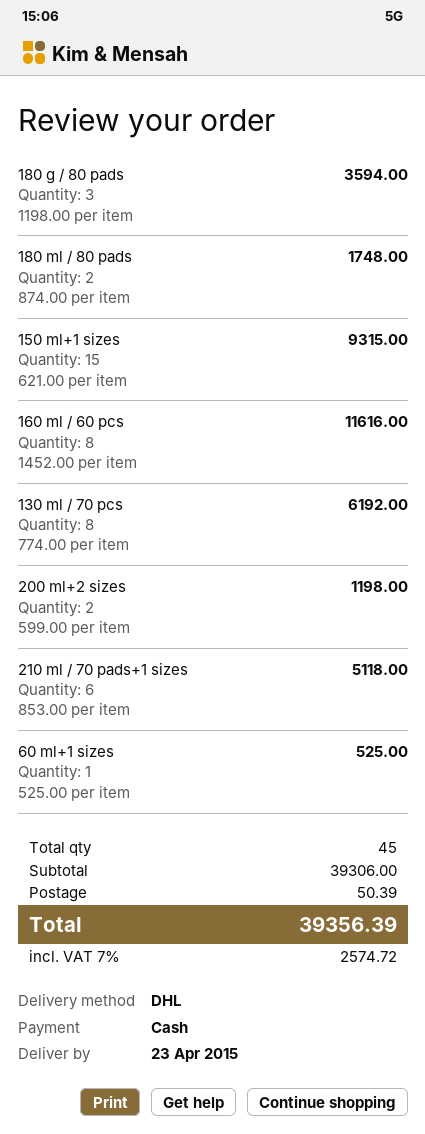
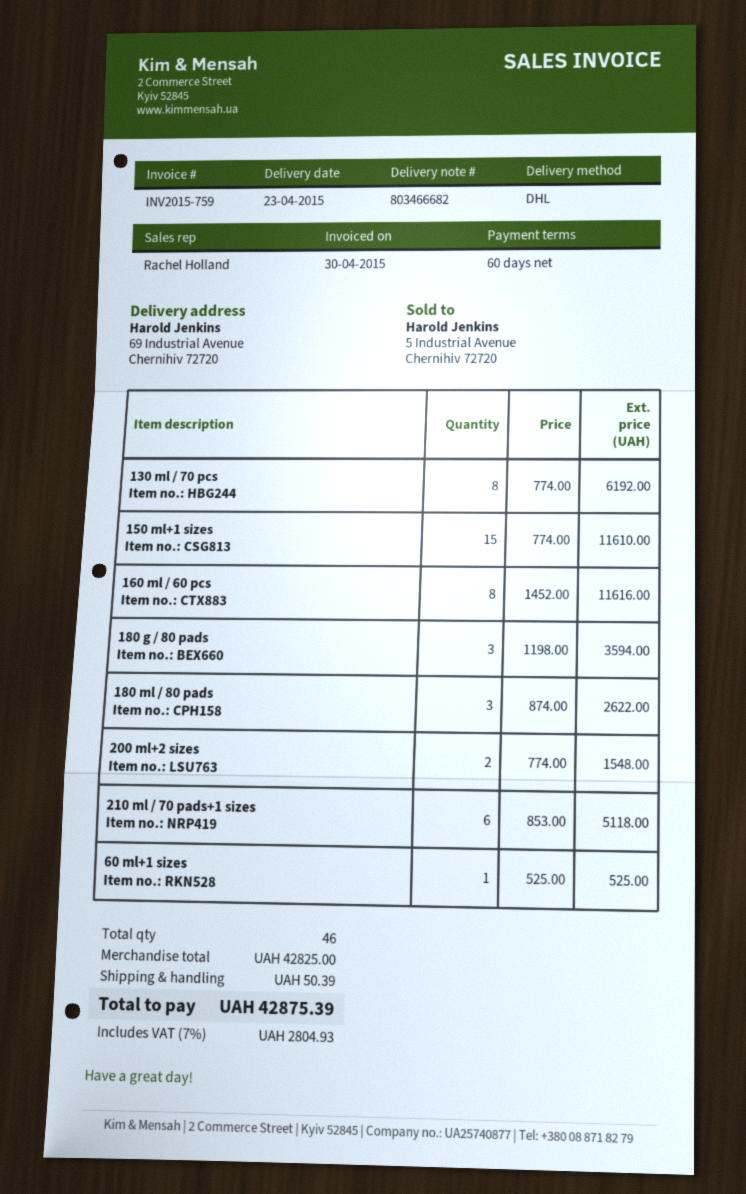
180 ml / 80 pads: 2 x 874.00 = 1748.00 -> 3 x 874.00 = 2622.00
150 ml+1 sizes: 15 x 621.00 = 9315.00 -> 15 x 774.00 = 11610.00
200 ml+2 sizes: 2 x 599.00 = 1198.00 -> 2 x 774.00 = 1548.00
total quantity: 45 -> 46
subtotal: 39306.00 -> 42825.00
tax: 7% = 2574.72 -> 7% = 2804.93
total: 39356.39 -> 42875.39

